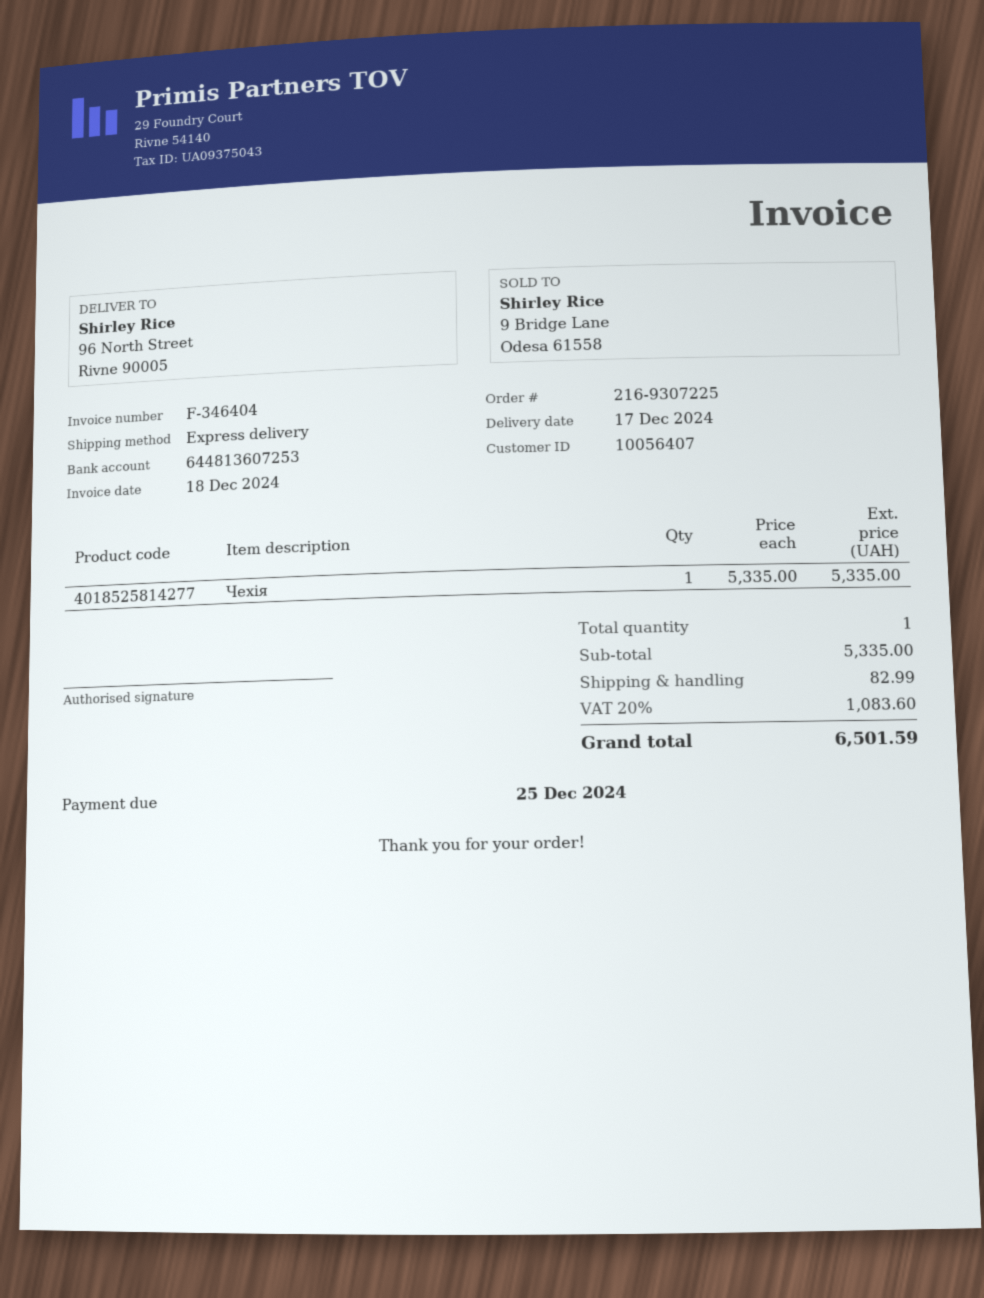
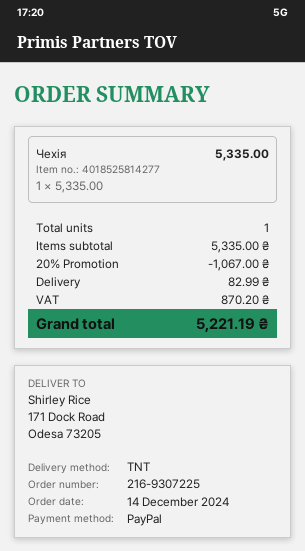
shipping method: express -> TNT
ship to: 96 North Street, Rivne 90005 -> 171 Dock Road, Odesa 73205
discount: none -> 20% = 1067.00
tax: 1083.60 -> 870.20
total: 6501.59 -> 5221.19

